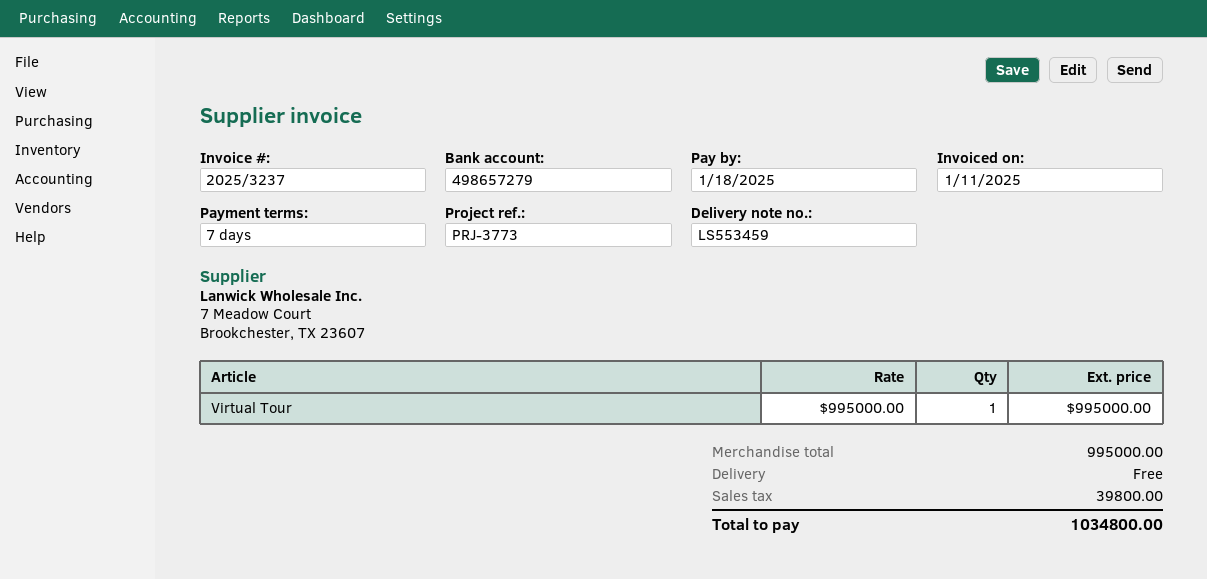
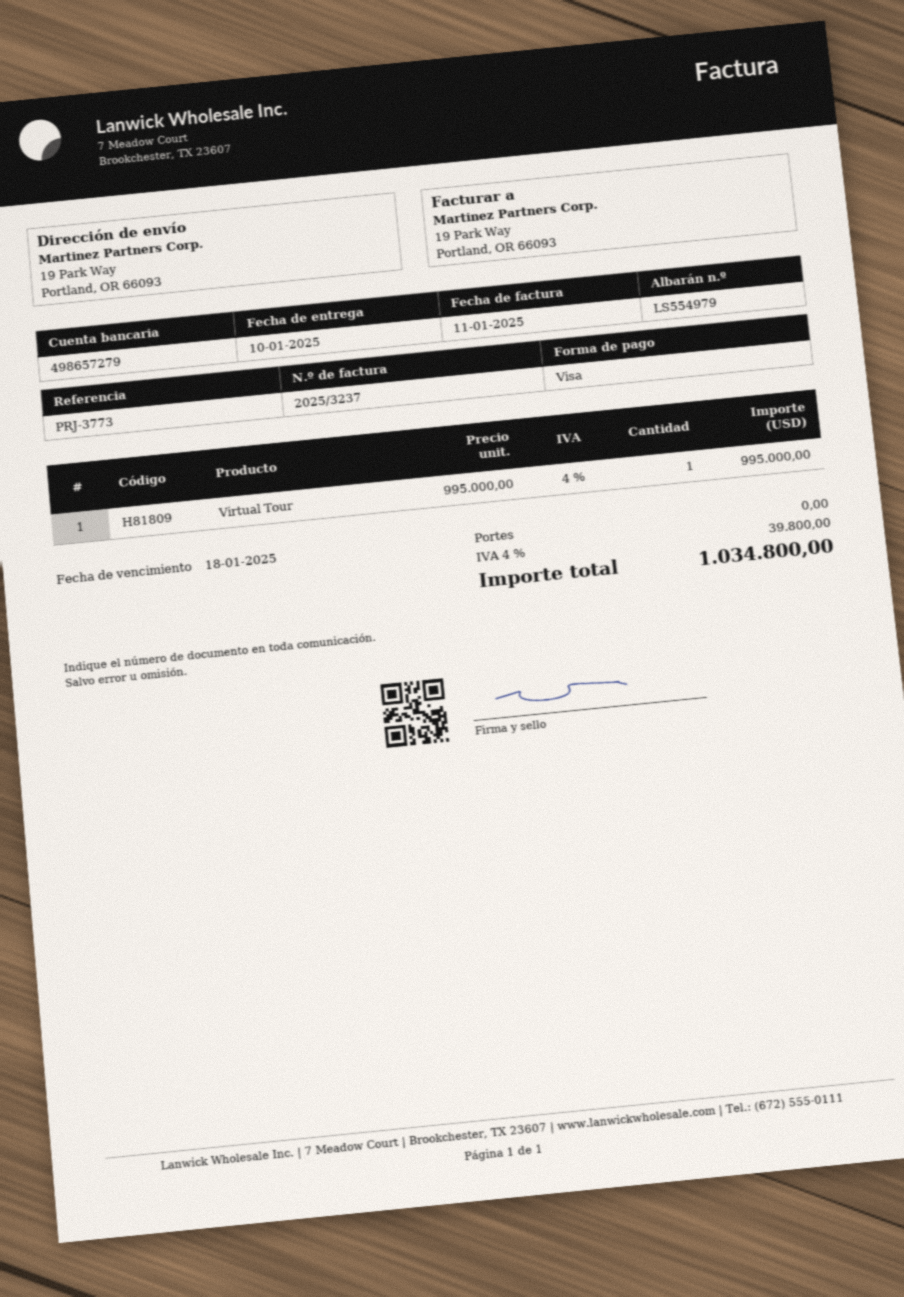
delivery note number: LS553459 -> LS554979

